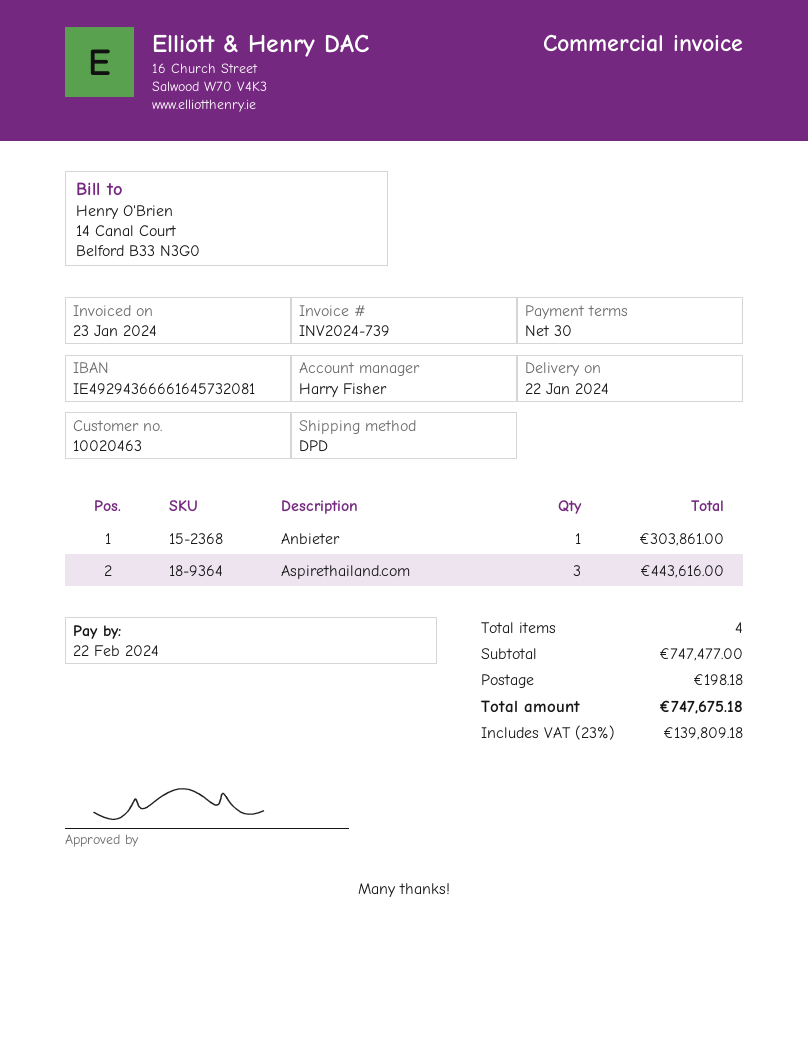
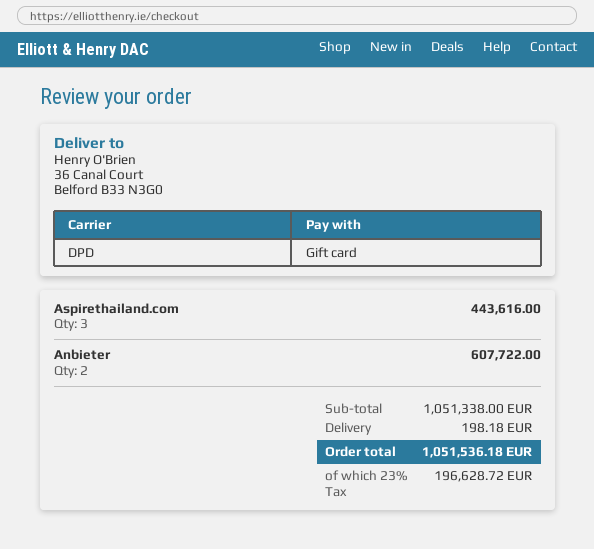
Anbieter: 1 for 303861.00 -> 2 for 607722.00
subtotal: 747477.00 -> 1051338.00
tax: 23% = 139809.18 -> 23% = 196628.72
total: 747675.18 -> 1051536.18

